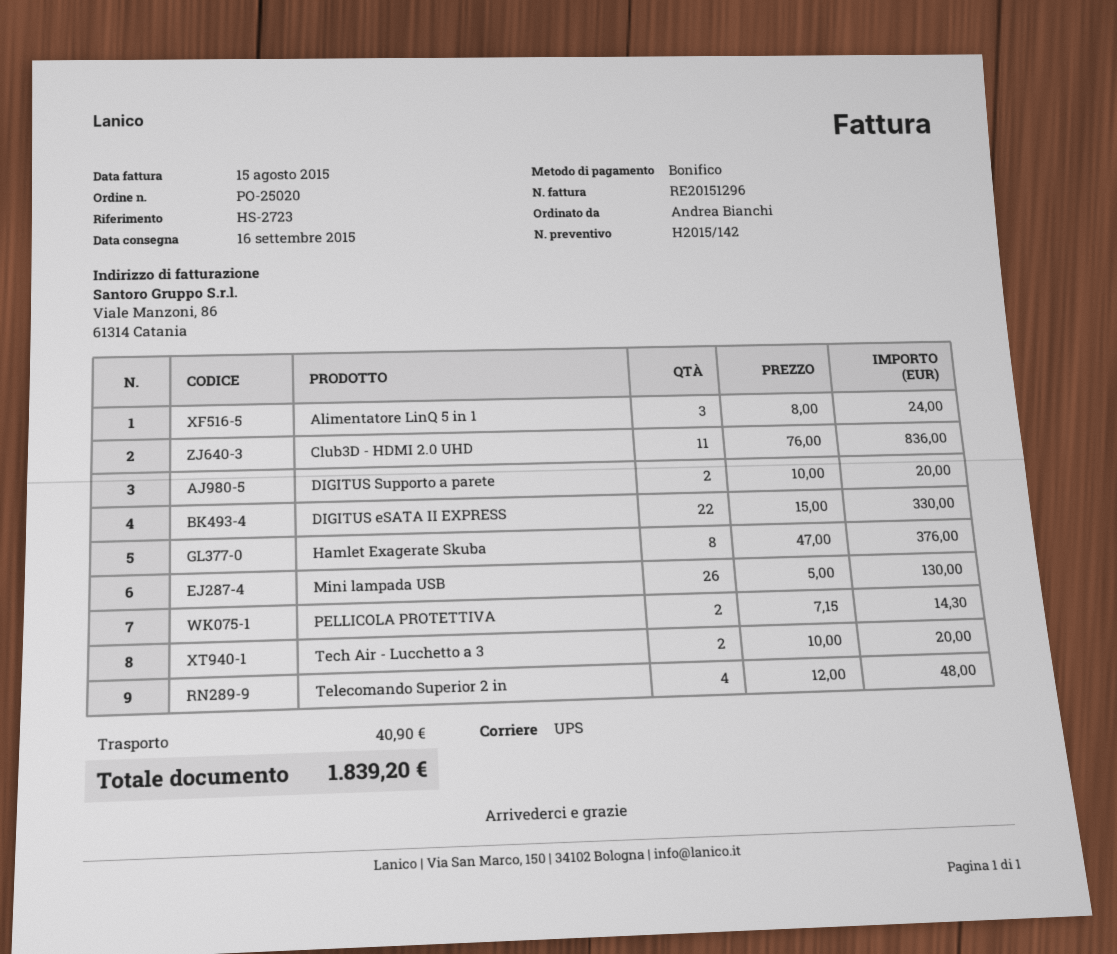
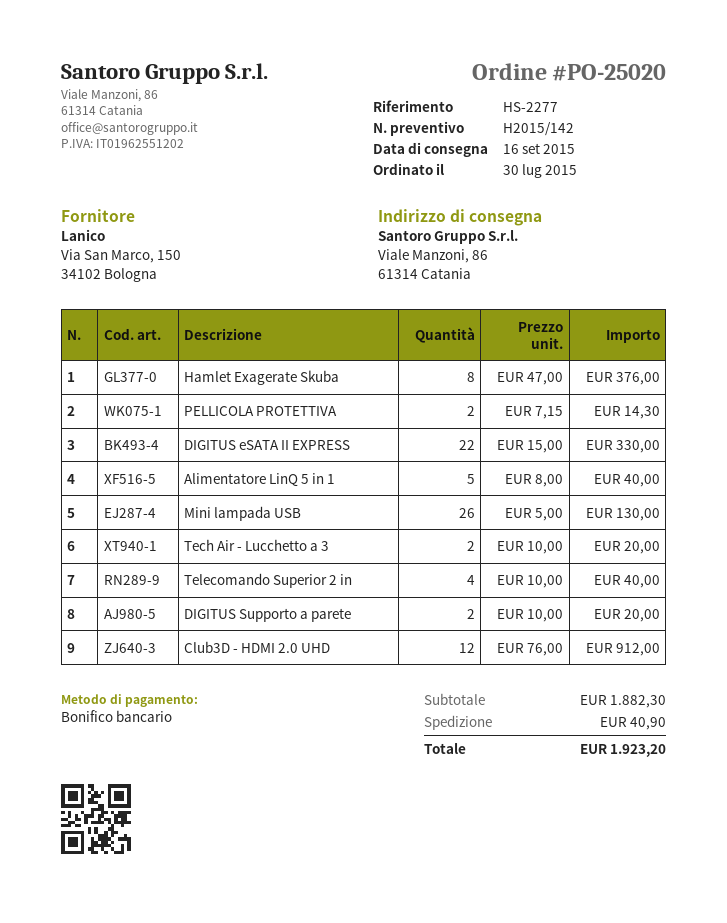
reference: HS-2723 -> HS-2277
Alimentatore LinQ 5 in 1: 3 x 8.00 = 24.00 -> 5 x 8.00 = 40.00
Club3D - HDMI 2.0 UHD: 11 x 76.00 = 836.00 -> 12 x 76.00 = 912.00
Telecomando Superior 2 in: 4 x 12.00 = 48.00 -> 4 x 10.00 = 40.00
total: 1839.20 -> 1923.20

